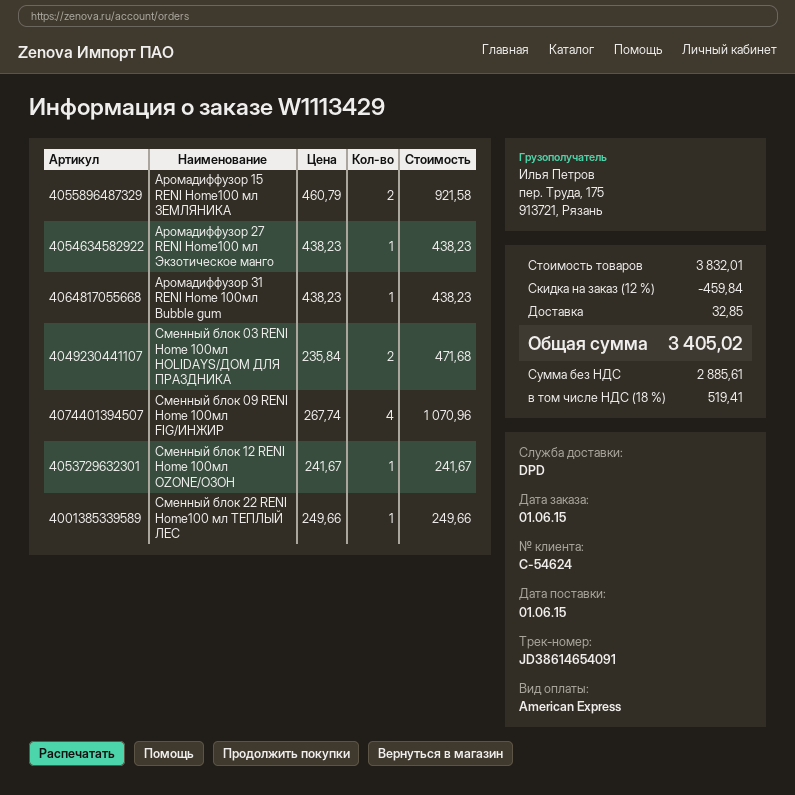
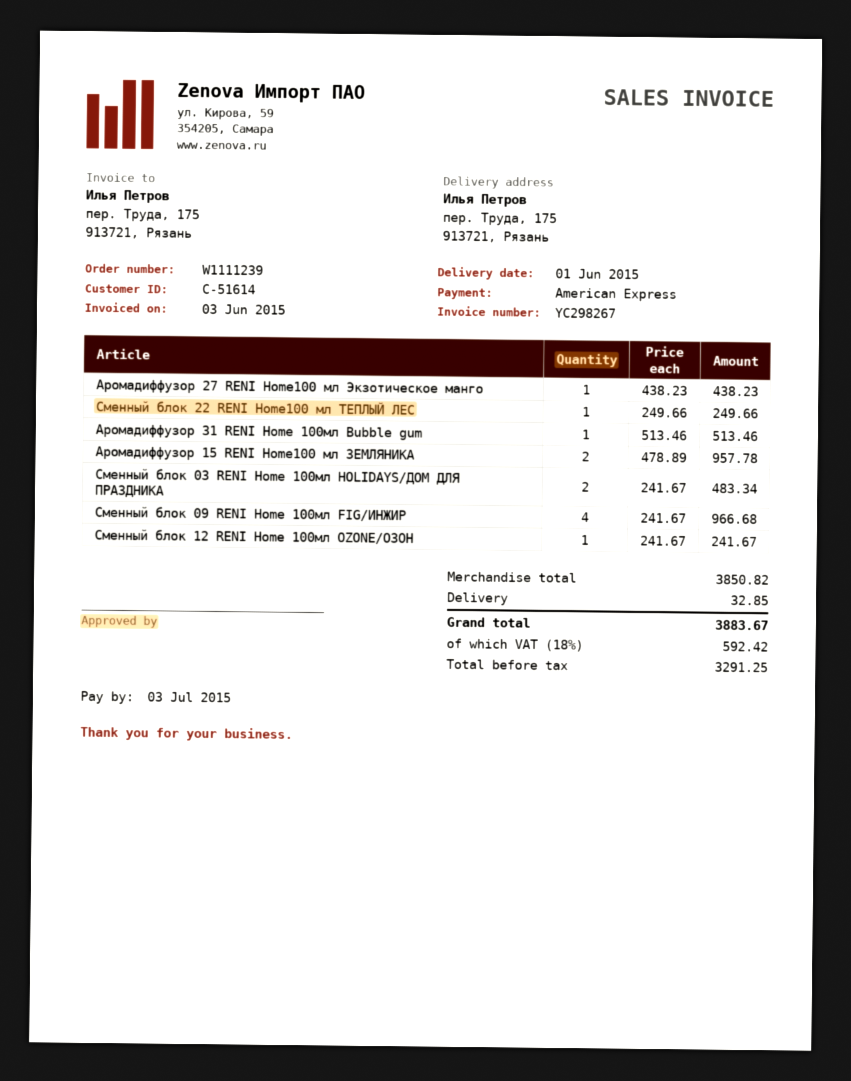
order number: W1113429 -> W1111239
customer number: C-54624 -> C-51614
Аромадиффузор 15 RENI Home100 мл ЗЕМЛЯНИКА: 2 x 460.79 = 921.58 -> 2 x 478.89 = 957.78
Аромадиффузор 31 RENI Home 100мл Bubble gum: 1 x 438.23 = 438.23 -> 1 x 513.46 = 513.46
Сменный блок 03 RENI Home 100мл HOLIDAYS/ДОМ ДЛЯ ПРАЗДНИКА: 2 x 235.84 = 471.68 -> 2 x 241.67 = 483.34
Сменный блок 09 RENI Home 100мл FIG/ИНЖИР: 4 x 267.74 = 1070.96 -> 4 x 241.67 = 966.68
subtotal: 3832.01 -> 3850.82
discount: 12% = 459.84 -> none
net: 2885.61 -> 3291.25
tax: 18% = 519.41 -> 18% = 592.42
total: 3405.02 -> 3883.67

